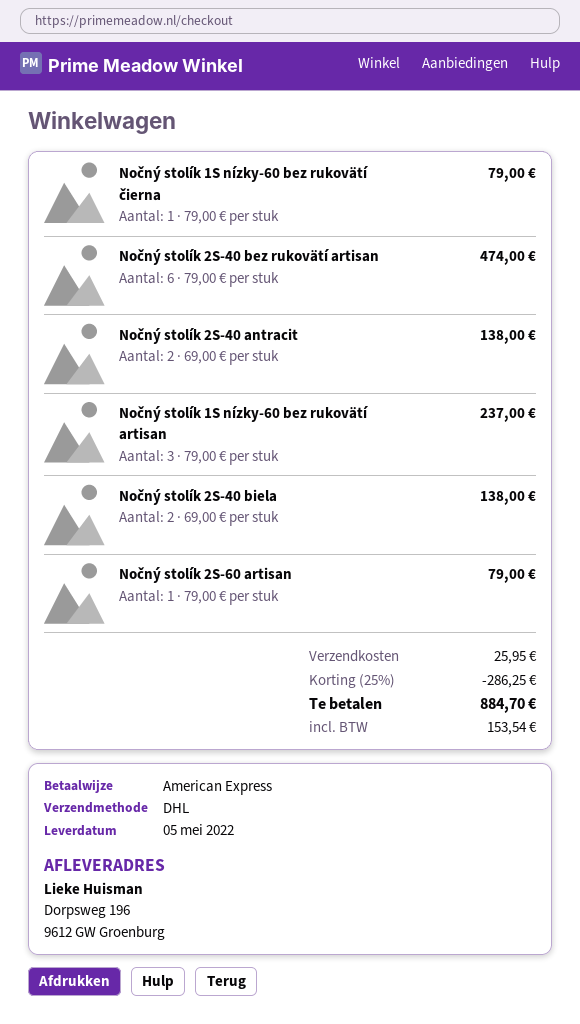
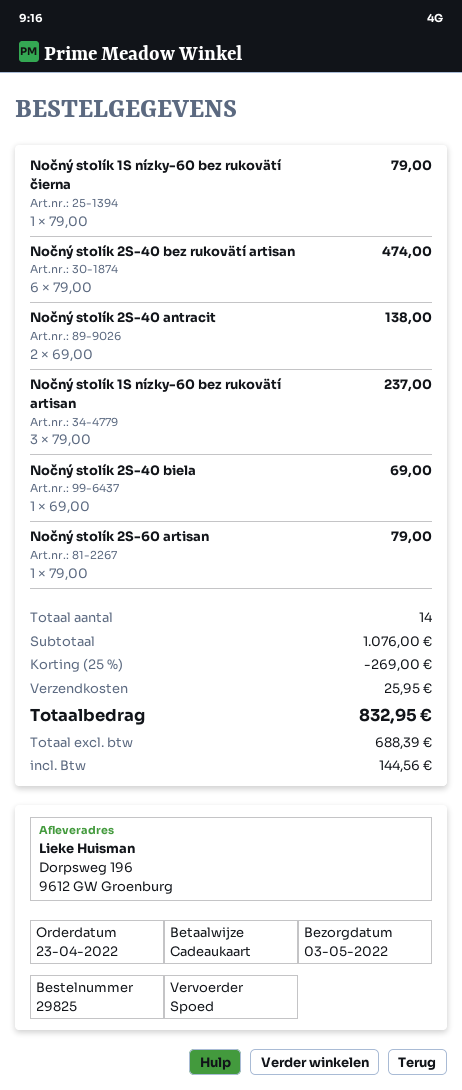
delivery date: 2022-05-05 -> 2022-05-03
payment method: American Express -> gift card
shipping method: DHL -> express
Nočný stolík 2S-40 biela: 2 x 69.00 = 138.00 -> 1 x 69.00 = 69.00
discount: 25% = 286.25 -> 25% = 269.00
tax: 153.54 -> 144.56
total: 884.70 -> 832.95

